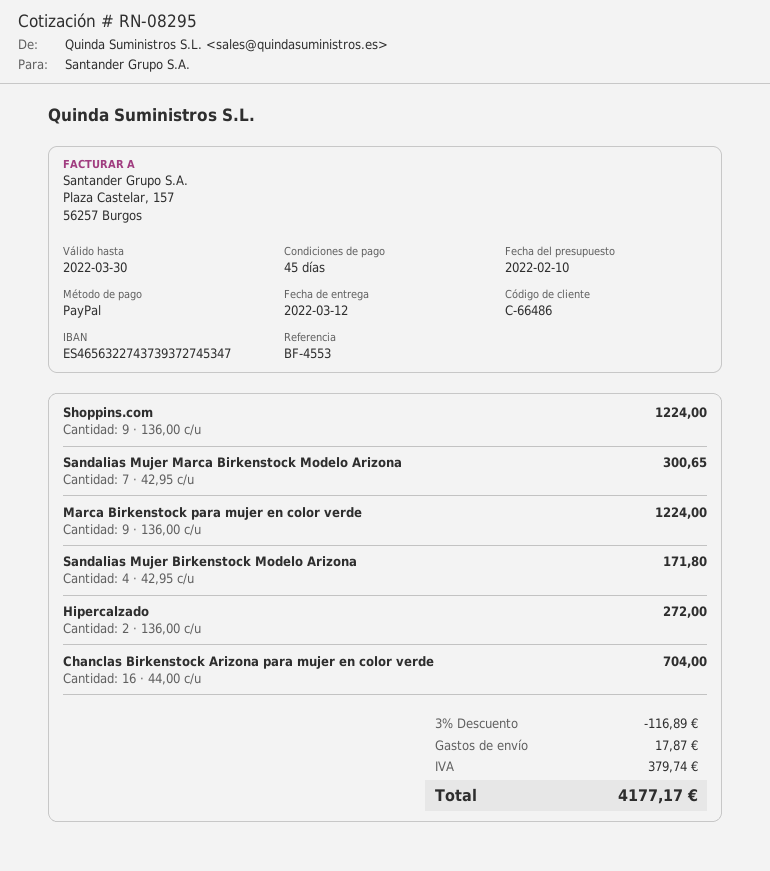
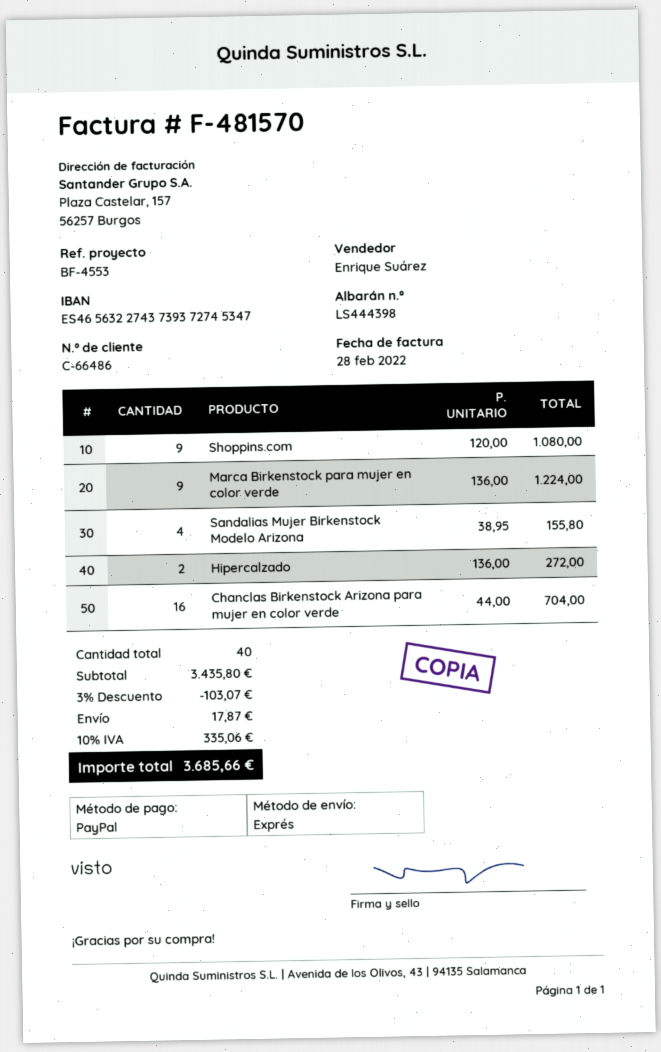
Shoppins.com: 9 x 136.00 = 1224.00 -> 9 x 120.00 = 1080.00
Sandalias Mujer Marca Birkenstock Modelo Arizona: 7 x 42.95 = 300.65 -> none
Sandalias Mujer Birkenstock Modelo Arizona: 4 x 42.95 = 171.80 -> 4 x 38.95 = 155.80
discount: 3% = 116.89 -> 3% = 103.07
tax: 379.74 -> 335.06
total: 4177.17 -> 3685.66

